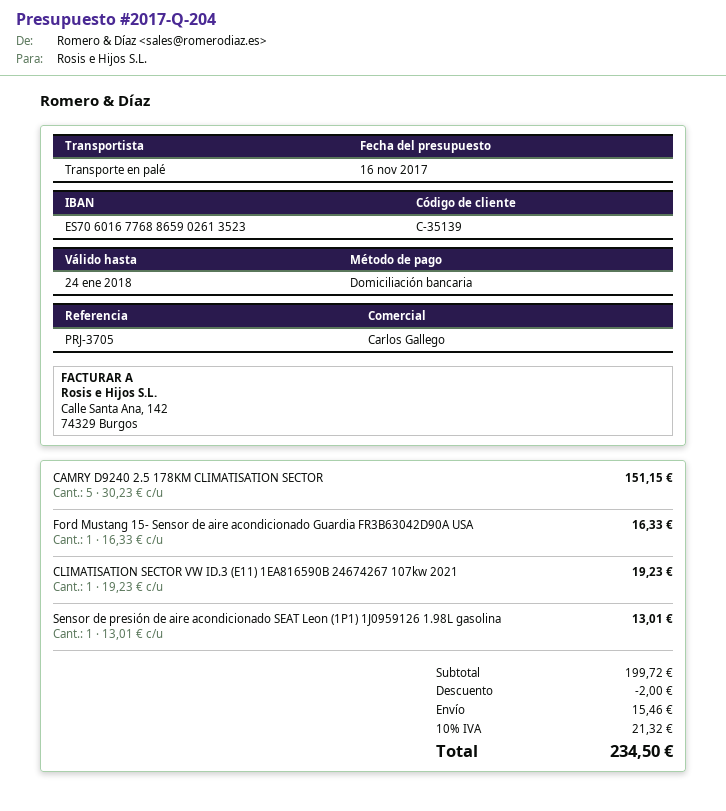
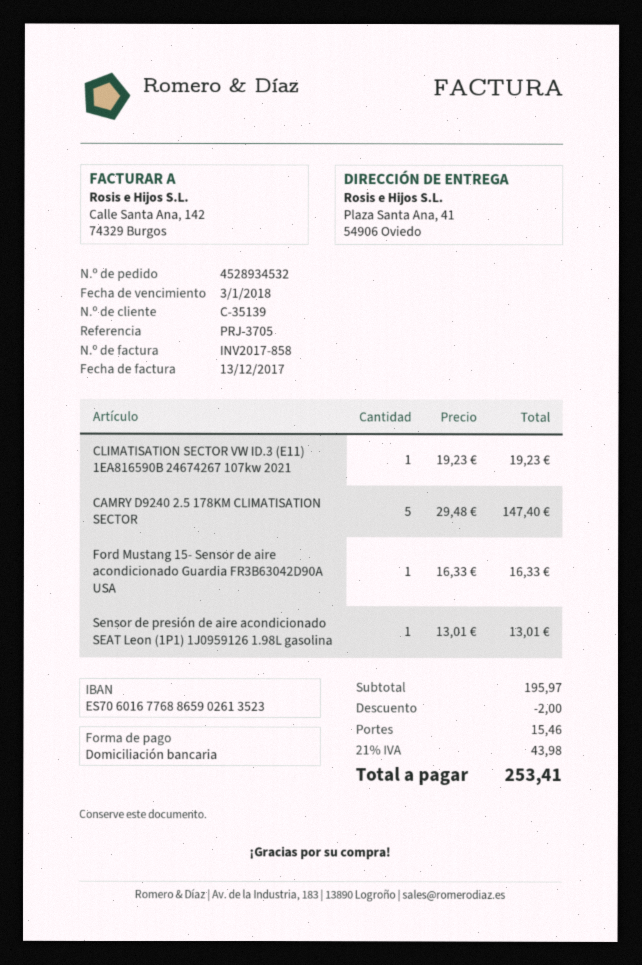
CAMRY D9240 2.5 178KM CLIMATISATION SECTOR: 5 x 30.23 = 151.15 -> 5 x 29.48 = 147.40
subtotal: 199.72 -> 195.97
tax: 10% = 21.32 -> 21% = 43.98
total: 234.50 -> 253.41

